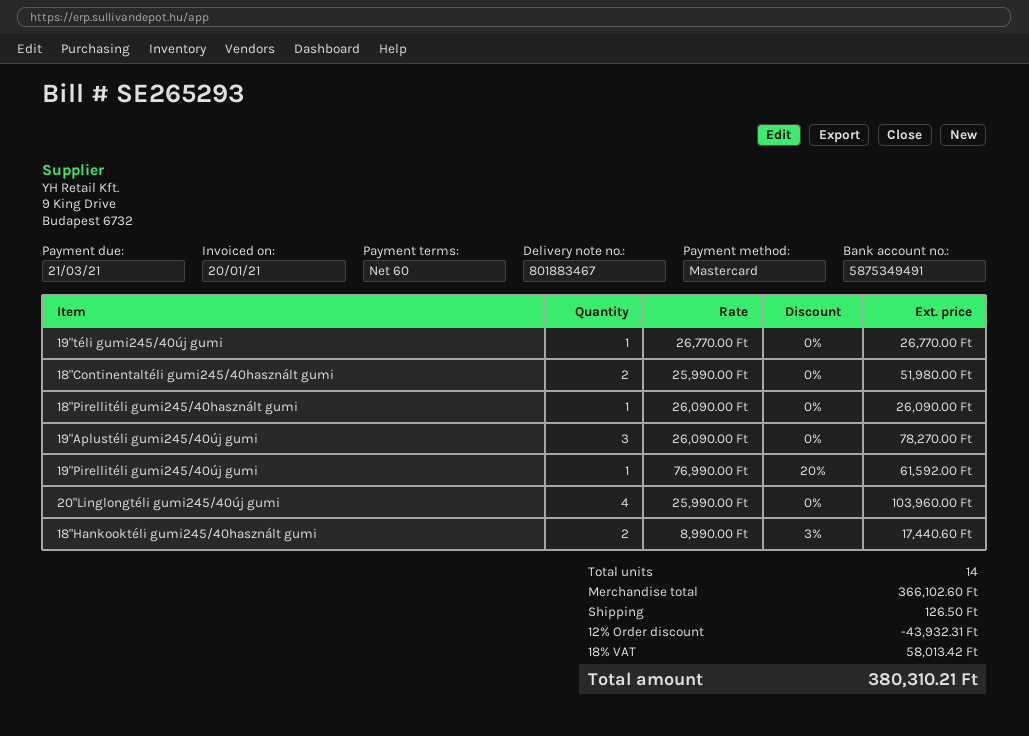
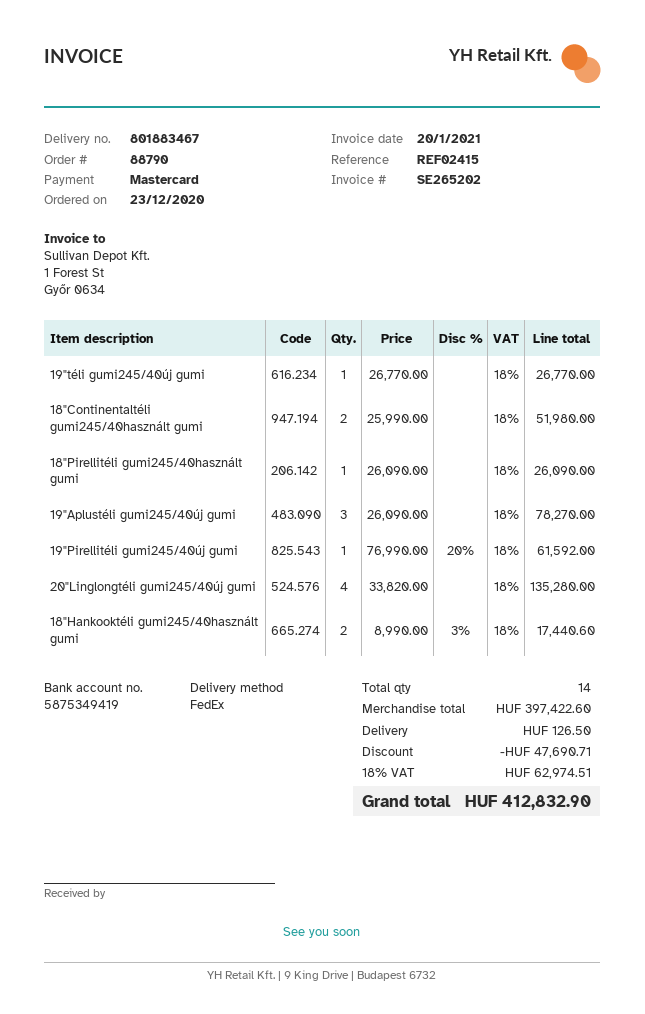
invoice number: SE265293 -> SE265202
bank account: 5875349491 -> 5875349419
20"Linglongtéli gumi245/40új gumi: 4 x 25990.00 = 103960.00 -> 4 x 33820.00 = 135280.00
subtotal: 366102.60 -> 397422.60
discount: 43932.31 -> 47690.71
tax: 18% = 58013.42 -> 18% = 62974.51
total: 380310.21 -> 412832.90

